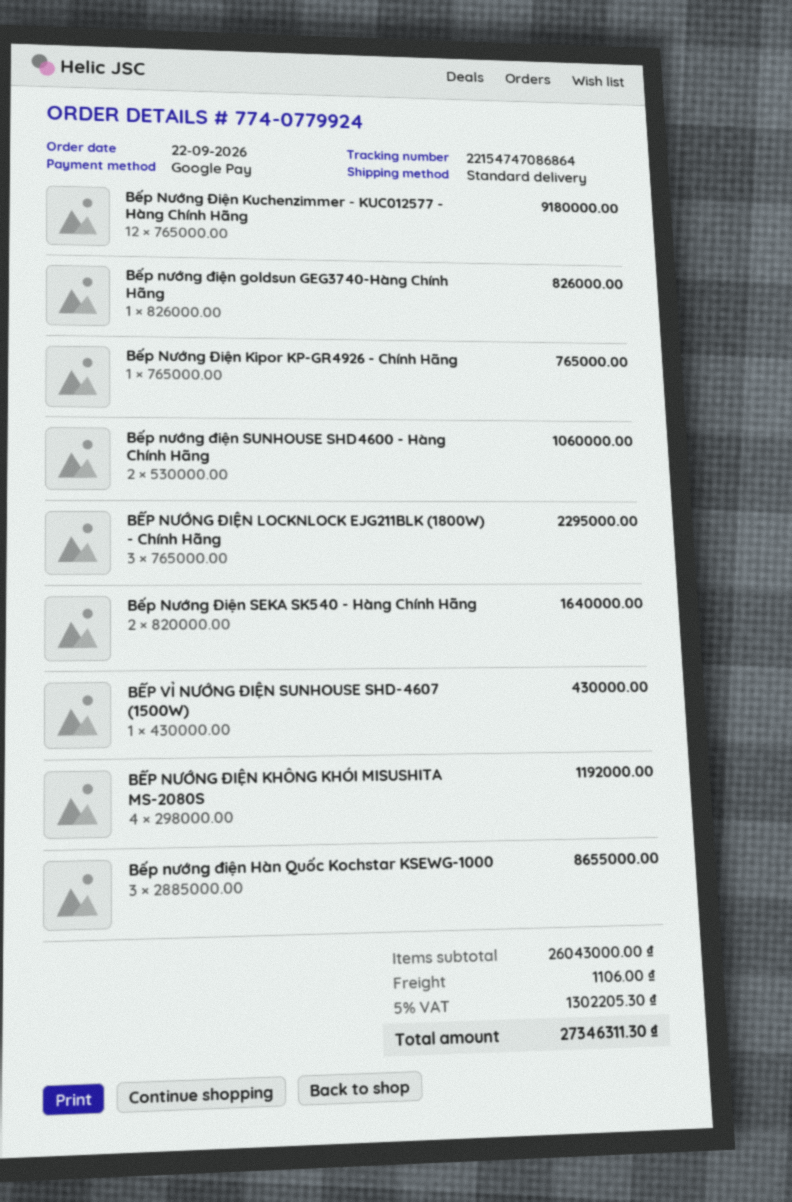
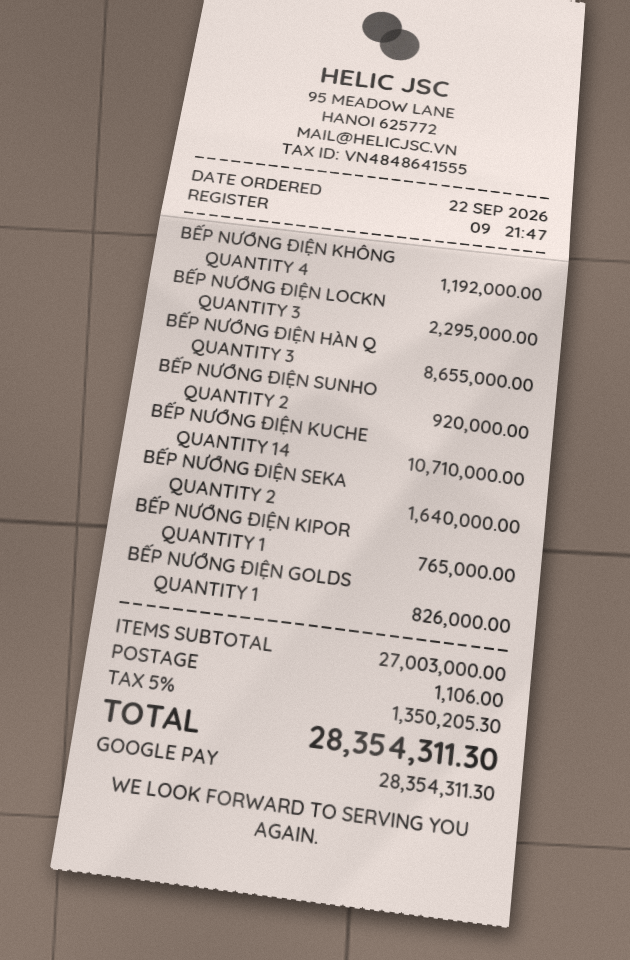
Bếp Nướng Điện Kuchenzimmer - KUC012577 - Hàng Chính Hãng: 12 for 9180000.00 -> 14 for 10710000.00
Bếp nướng điện SUNHOUSE SHD4600 - Hàng Chính Hãng: 2 for 1060000.00 -> 2 for 920000.00
BẾP VỈ NƯỚNG ĐIỆN SUNHOUSE SHD-4607 (1500W): 1 for 430000.00 -> none
subtotal: 26043000.00 -> 27003000.00
tax: 5% = 1302205.30 -> 5% = 1350205.30
total: 27346311.30 -> 28354311.30

